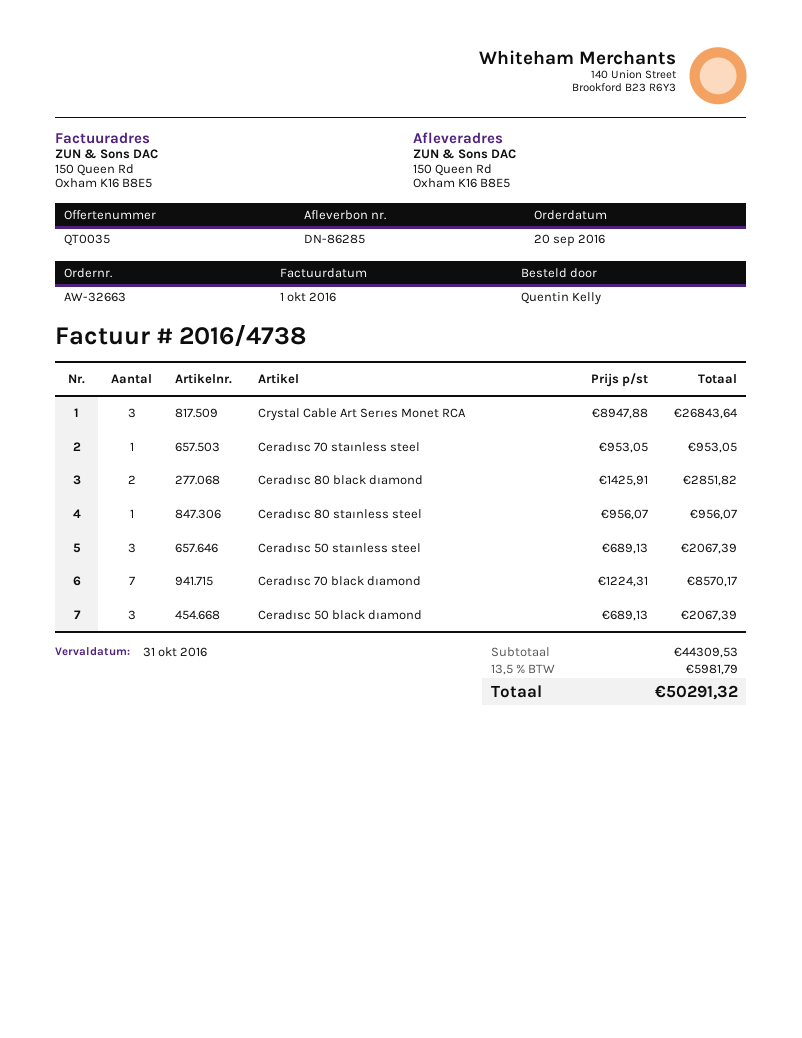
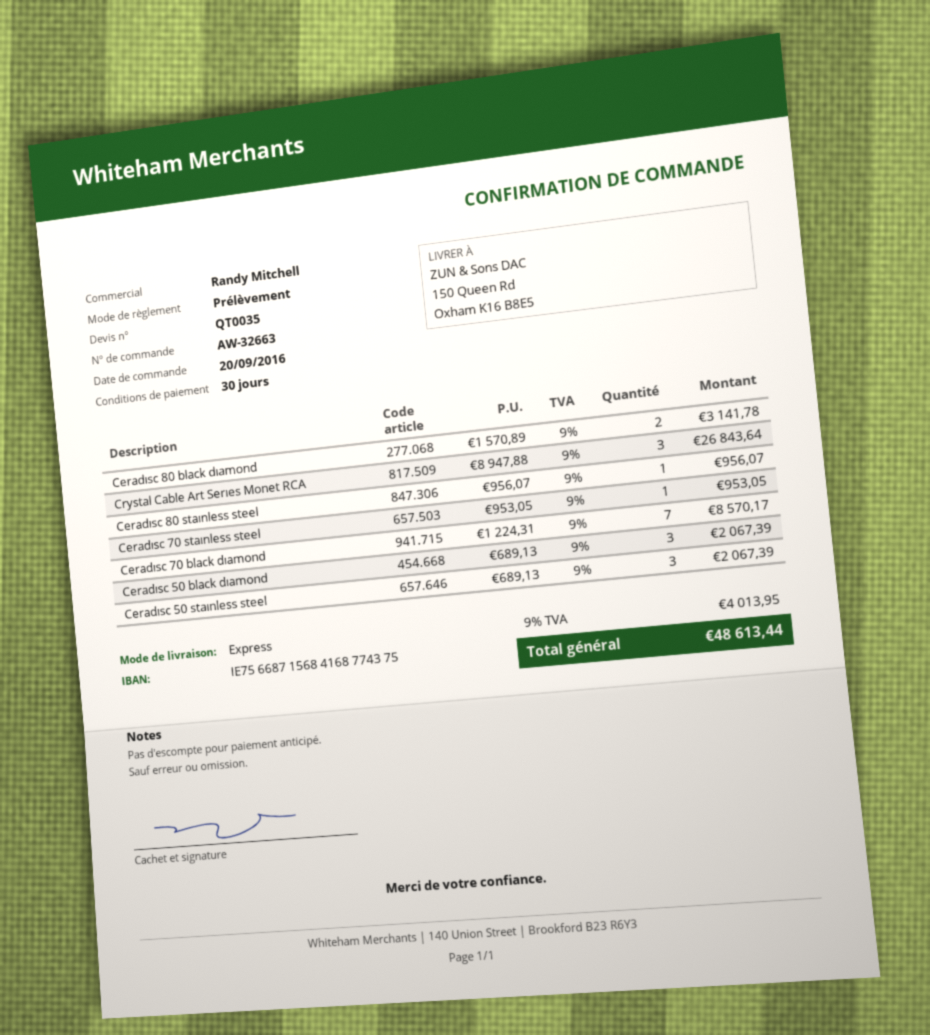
Ceradısc 80 black dıamond: 2 x 1425.91 = 2851.82 -> 2 x 1570.89 = 3141.78
tax: 13.5% = 5981.79 -> 9% = 4013.95
total: 50291.32 -> 48613.44

